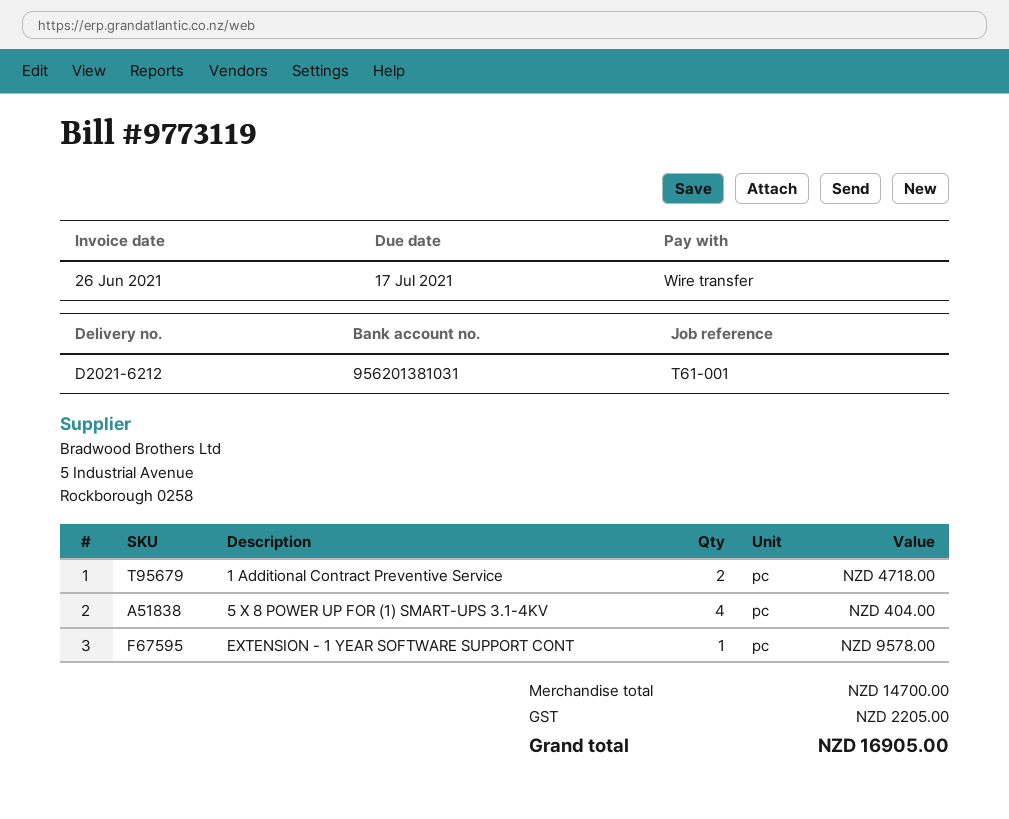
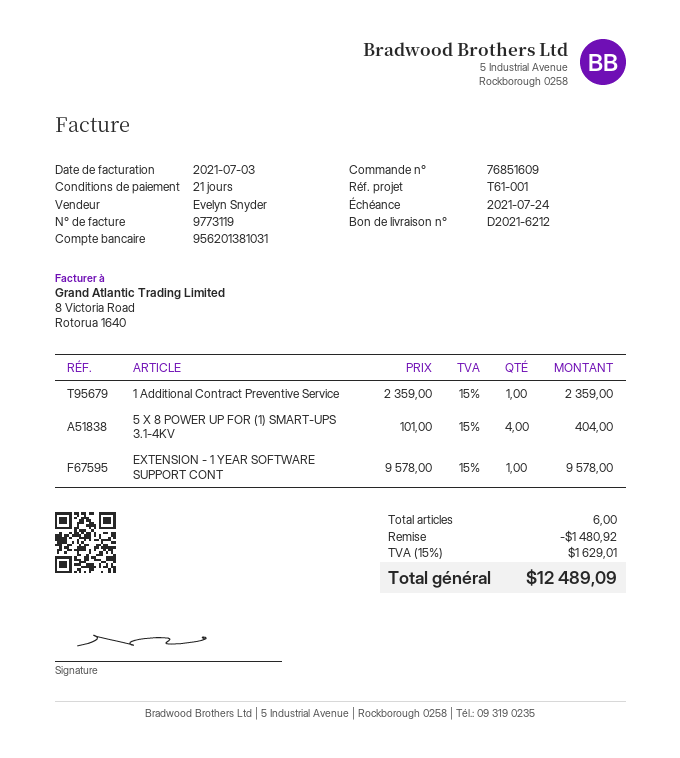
invoice date: 2021-06-26 -> 2021-07-03
due date: 2021-07-17 -> 2021-07-24
1 Additional Contract Preventive Service: 2 for 4718.00 -> 1 for 2359.00
discount: none -> 1480.92
tax: 2205.00 -> 1629.01
total: 16905.00 -> 12489.09

